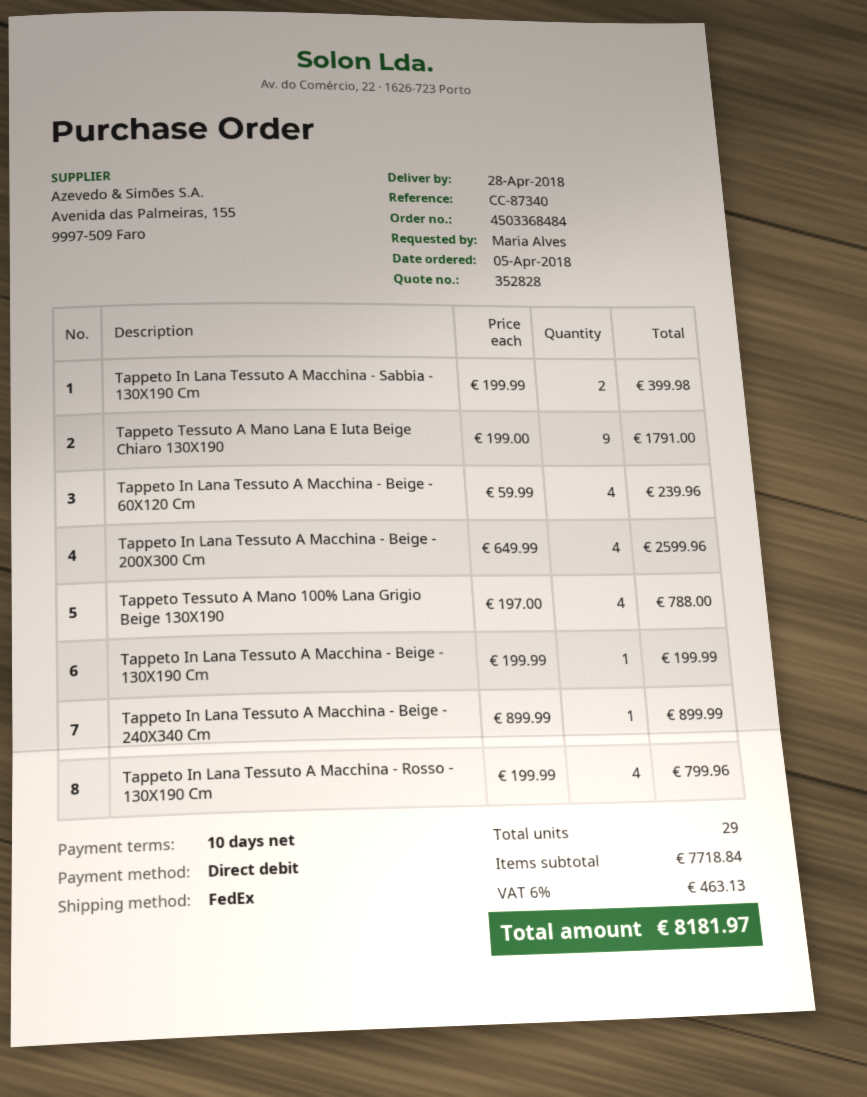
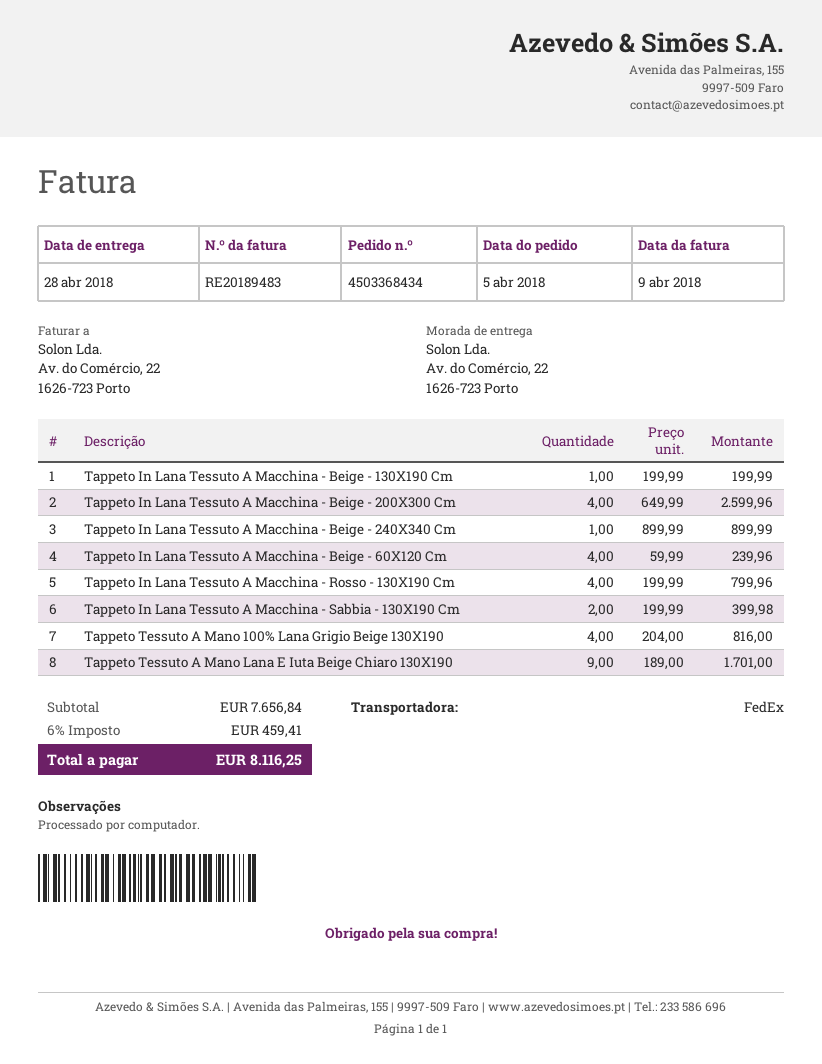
order number: 4503368484 -> 4503368434
Tappeto Tessuto A Mano Lana E Iuta Beige Chiaro 130X190: 9 x 199.00 = 1791.00 -> 9 x 189.00 = 1701.00
Tappeto Tessuto A Mano 100% Lana Grigio Beige 130X190: 4 x 197.00 = 788.00 -> 4 x 204.00 = 816.00
subtotal: 7718.84 -> 7656.84
tax: 6% = 463.13 -> 6% = 459.41
total: 8181.97 -> 8116.25

